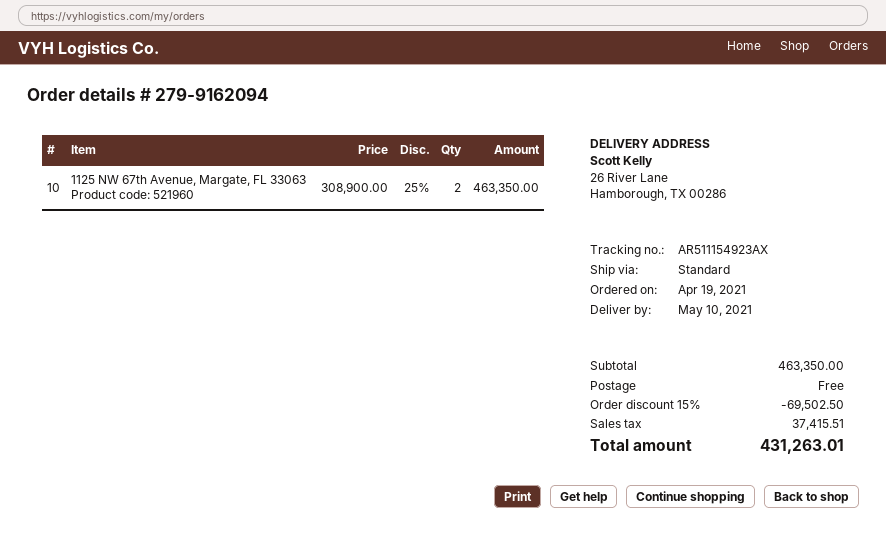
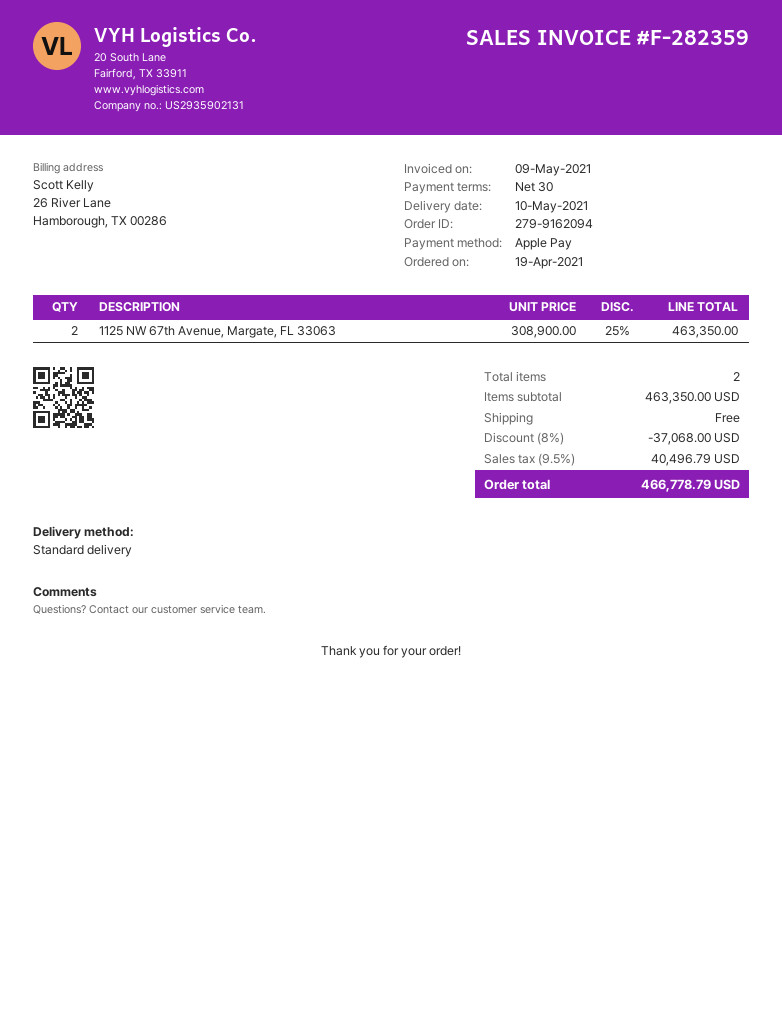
discount: 15% = 69502.50 -> 8% = 37068.00
tax: 37415.51 -> 40496.79
total: 431263.01 -> 466778.79

